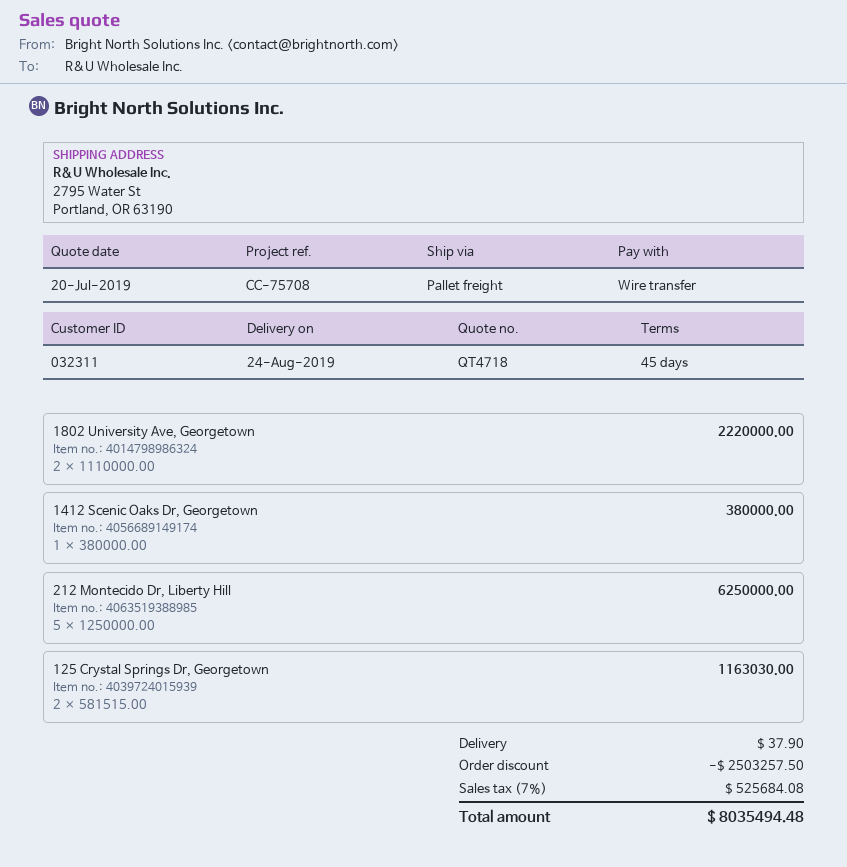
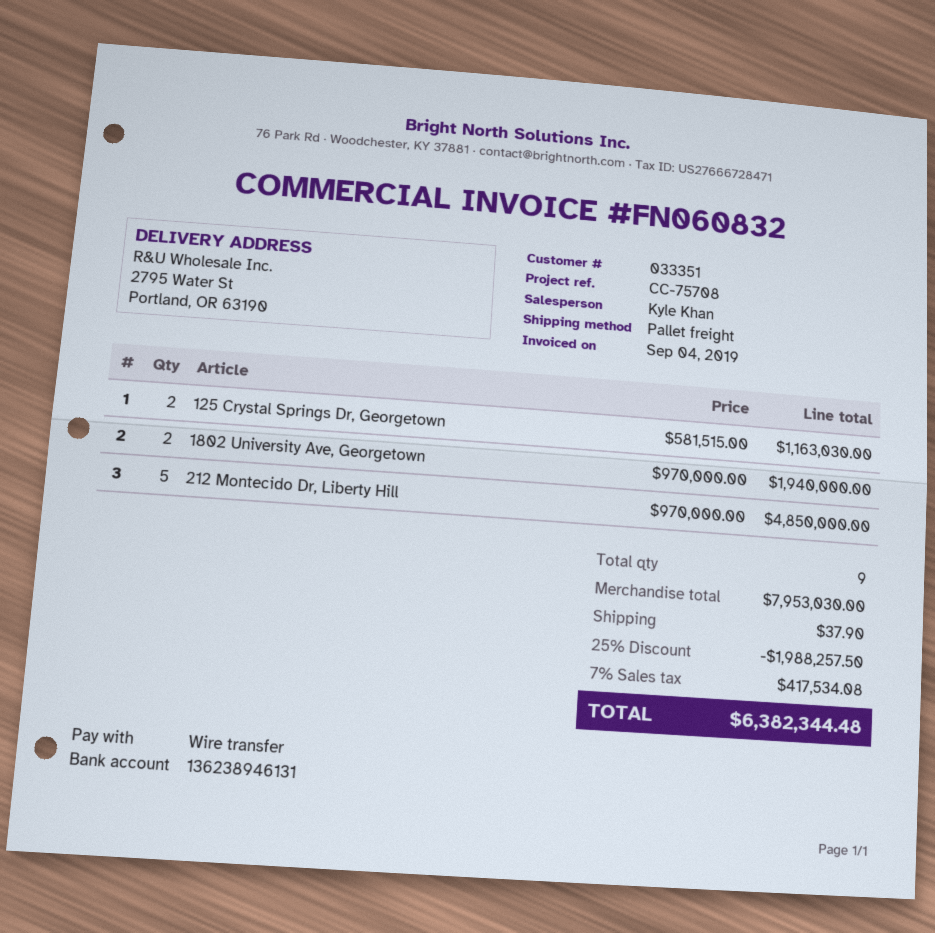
customer number: 032311 -> 033351
1802 University Ave, Georgetown: 2 x 1110000.00 = 2220000.00 -> 2 x 970000.00 = 1940000.00
1412 Scenic Oaks Dr, Georgetown: 1 x 380000.00 = 380000.00 -> none
212 Montecido Dr, Liberty Hill: 5 x 1250000.00 = 6250000.00 -> 5 x 970000.00 = 4850000.00
discount: 2503257.50 -> 1988257.50
tax: 7% = 525684.08 -> 7% = 417534.08
total: 8035494.48 -> 6382344.48

